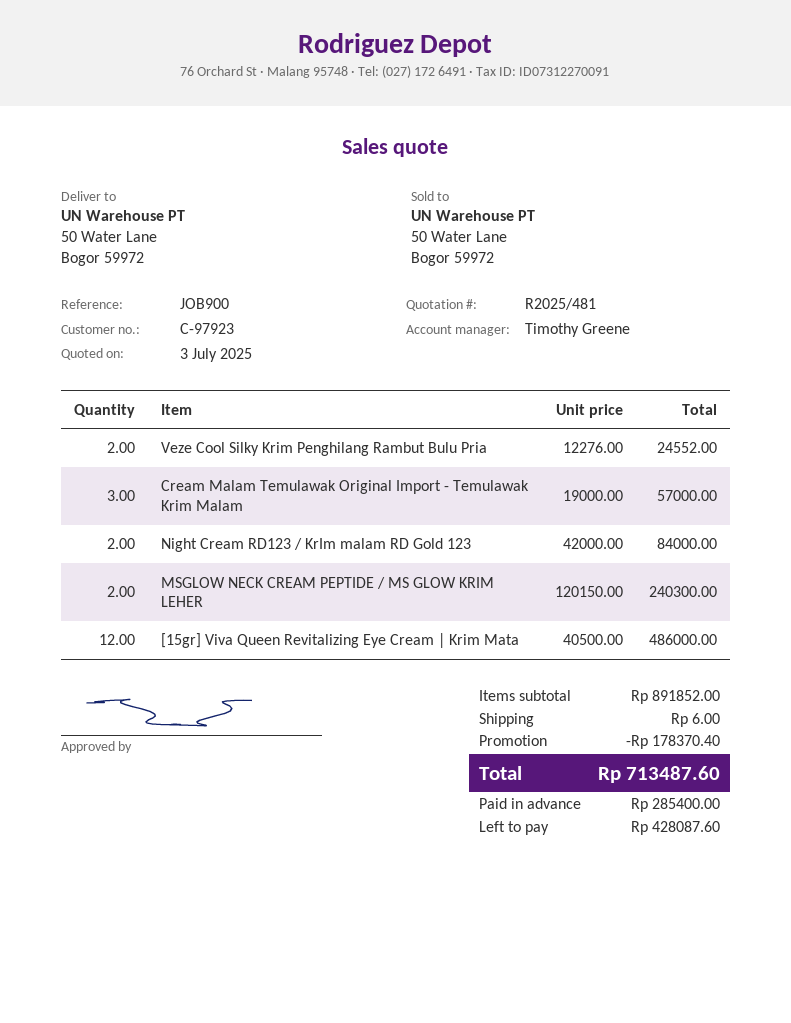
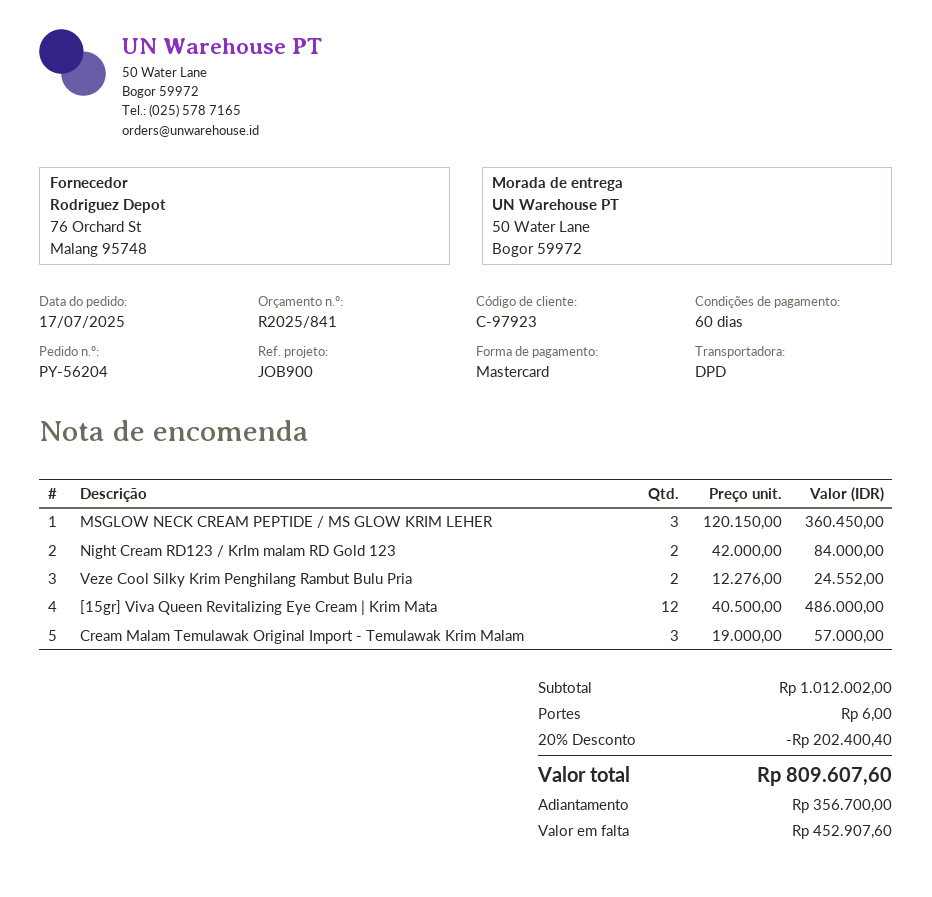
quote number: R2025/481 -> R2025/841
MSGLOW NECK CREAM PEPTIDE / MS GLOW KRIM LEHER: 2 x 120150.00 = 240300.00 -> 3 x 120150.00 = 360450.00
subtotal: 891852.00 -> 1012002.00
discount: 178370.40 -> 202400.40
total: 713487.60 -> 809607.60
deposit: 285400.00 -> 356700.00
balance: 428087.60 -> 452907.60

